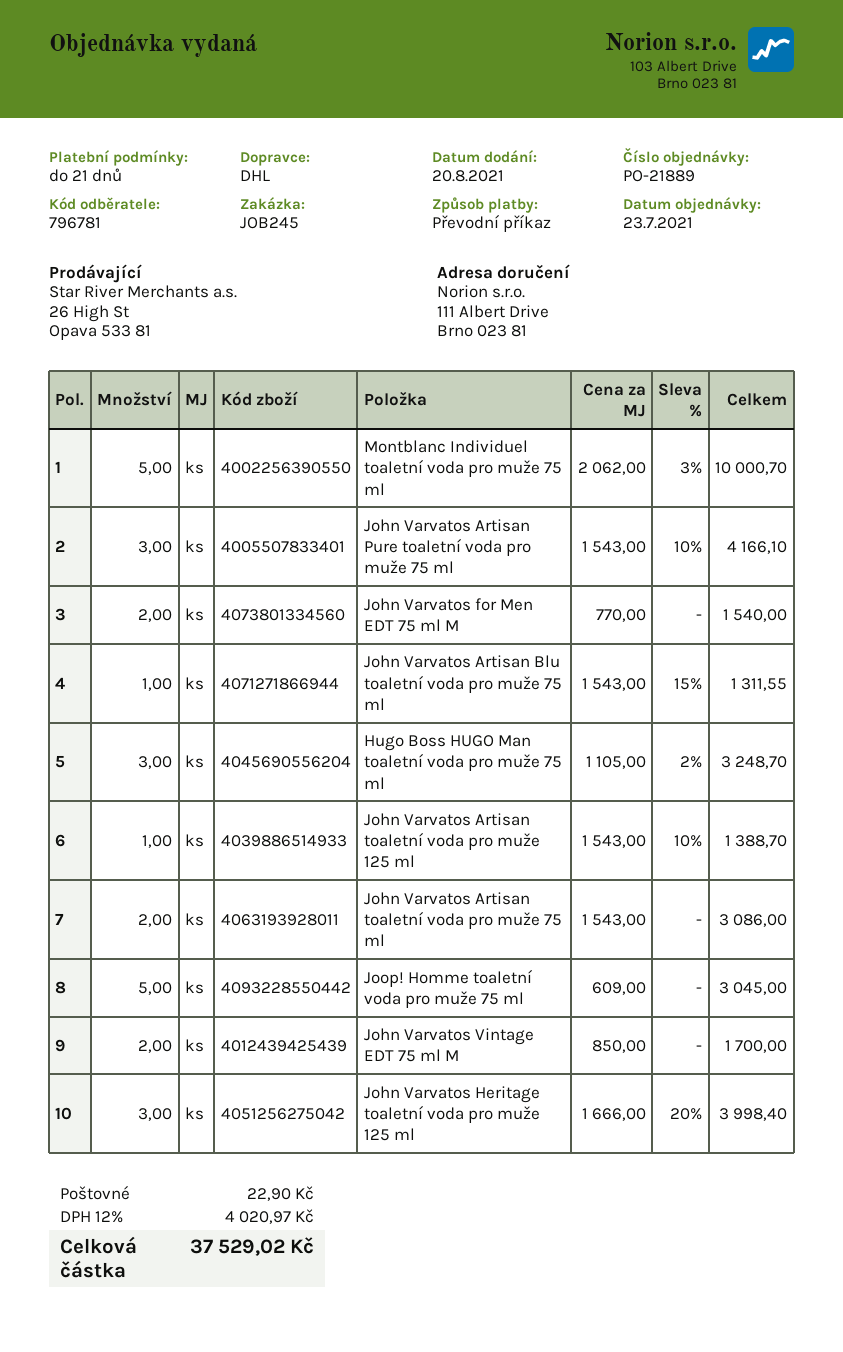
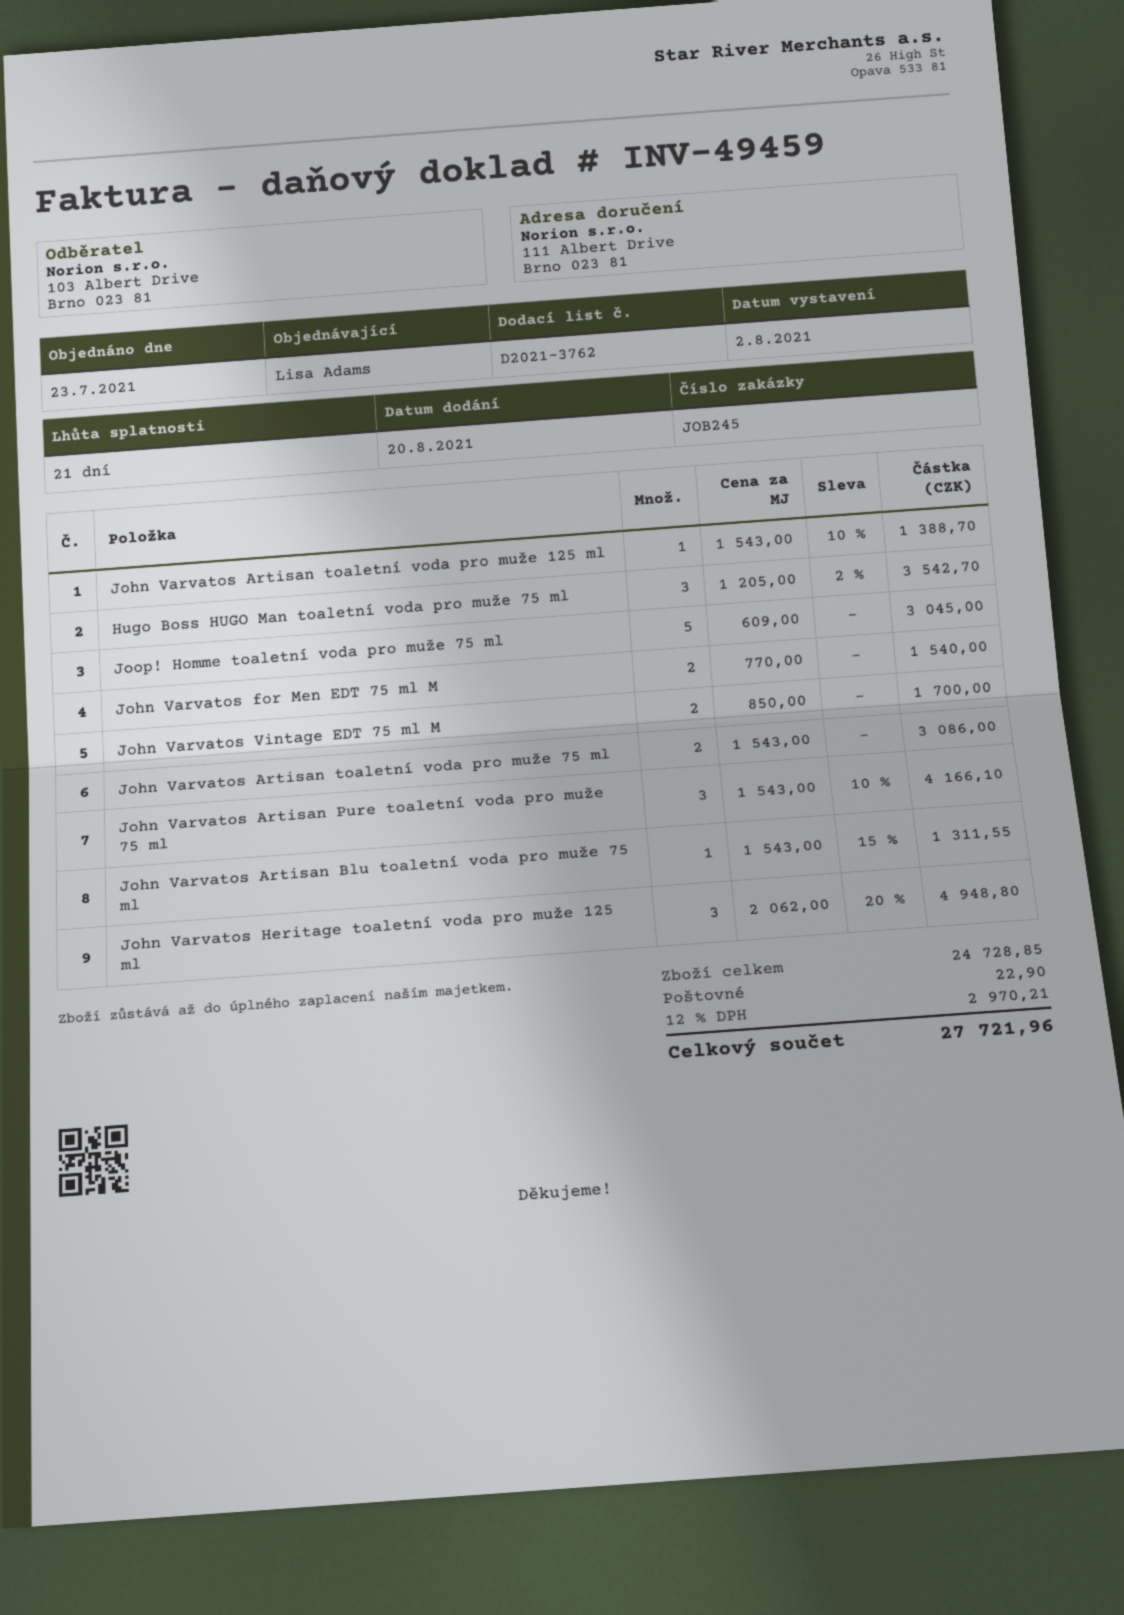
Montblanc Individuel toaletní voda pro muže 75 ml: 5 x 2062.00 - 3% = 10000.70 -> none
Hugo Boss HUGO Man toaletní voda pro muže 75 ml: 3 x 1105.00 - 2% = 3248.70 -> 3 x 1205.00 - 2% = 3542.70
John Varvatos Heritage toaletní voda pro muže 125 ml: 3 x 1666.00 - 20% = 3998.40 -> 3 x 2062.00 - 20% = 4948.80
tax: 12% = 4020.97 -> 12% = 2970.21
total: 37529.02 -> 27721.96

